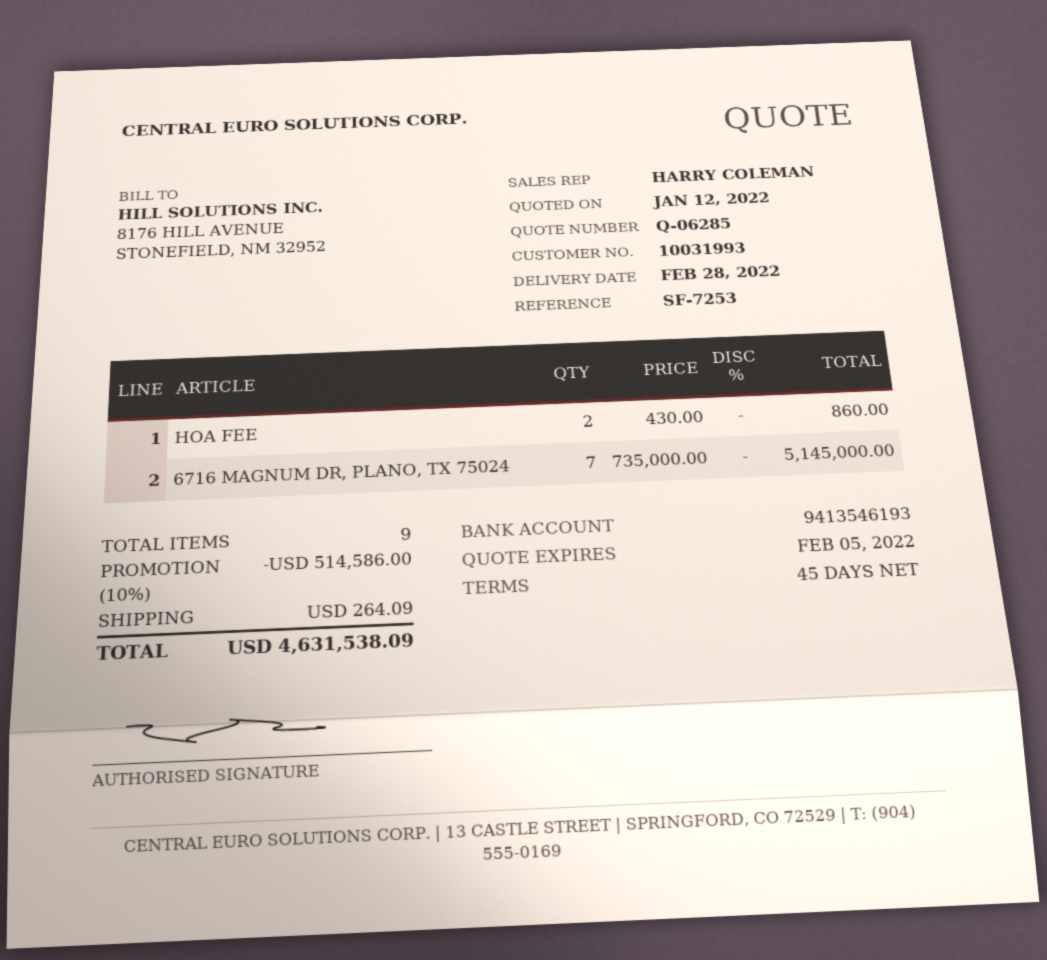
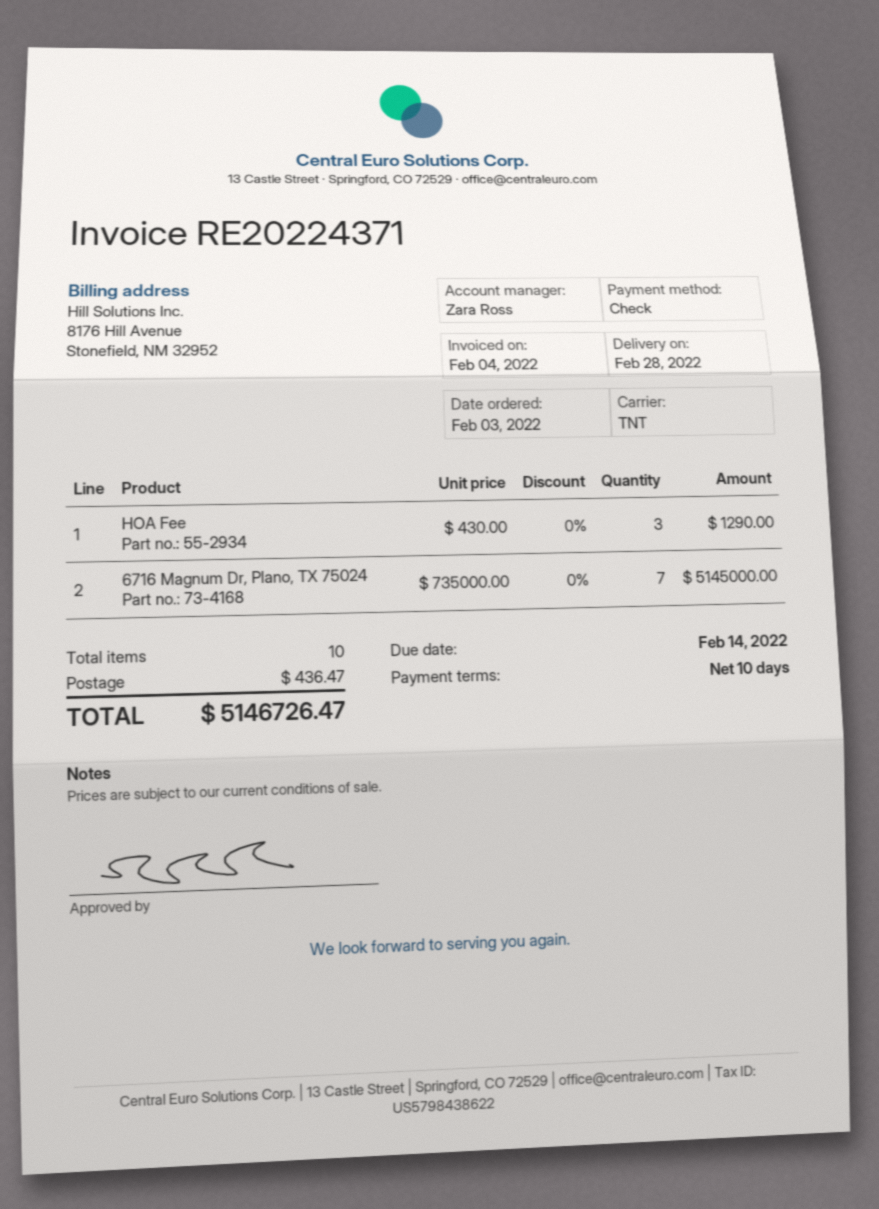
payment terms: 45 days -> 10 days
sales rep: HARRY COLEMAN -> Zara Ross
HOA FEE: 2 x 430.00 = 860.00 -> 3 x 430.00 = 1290.00
total quantity: 9 -> 10
discount: 10% = 514586.00 -> none
shipping: 264.09 -> 436.47
total: 4631538.09 -> 5146726.47

